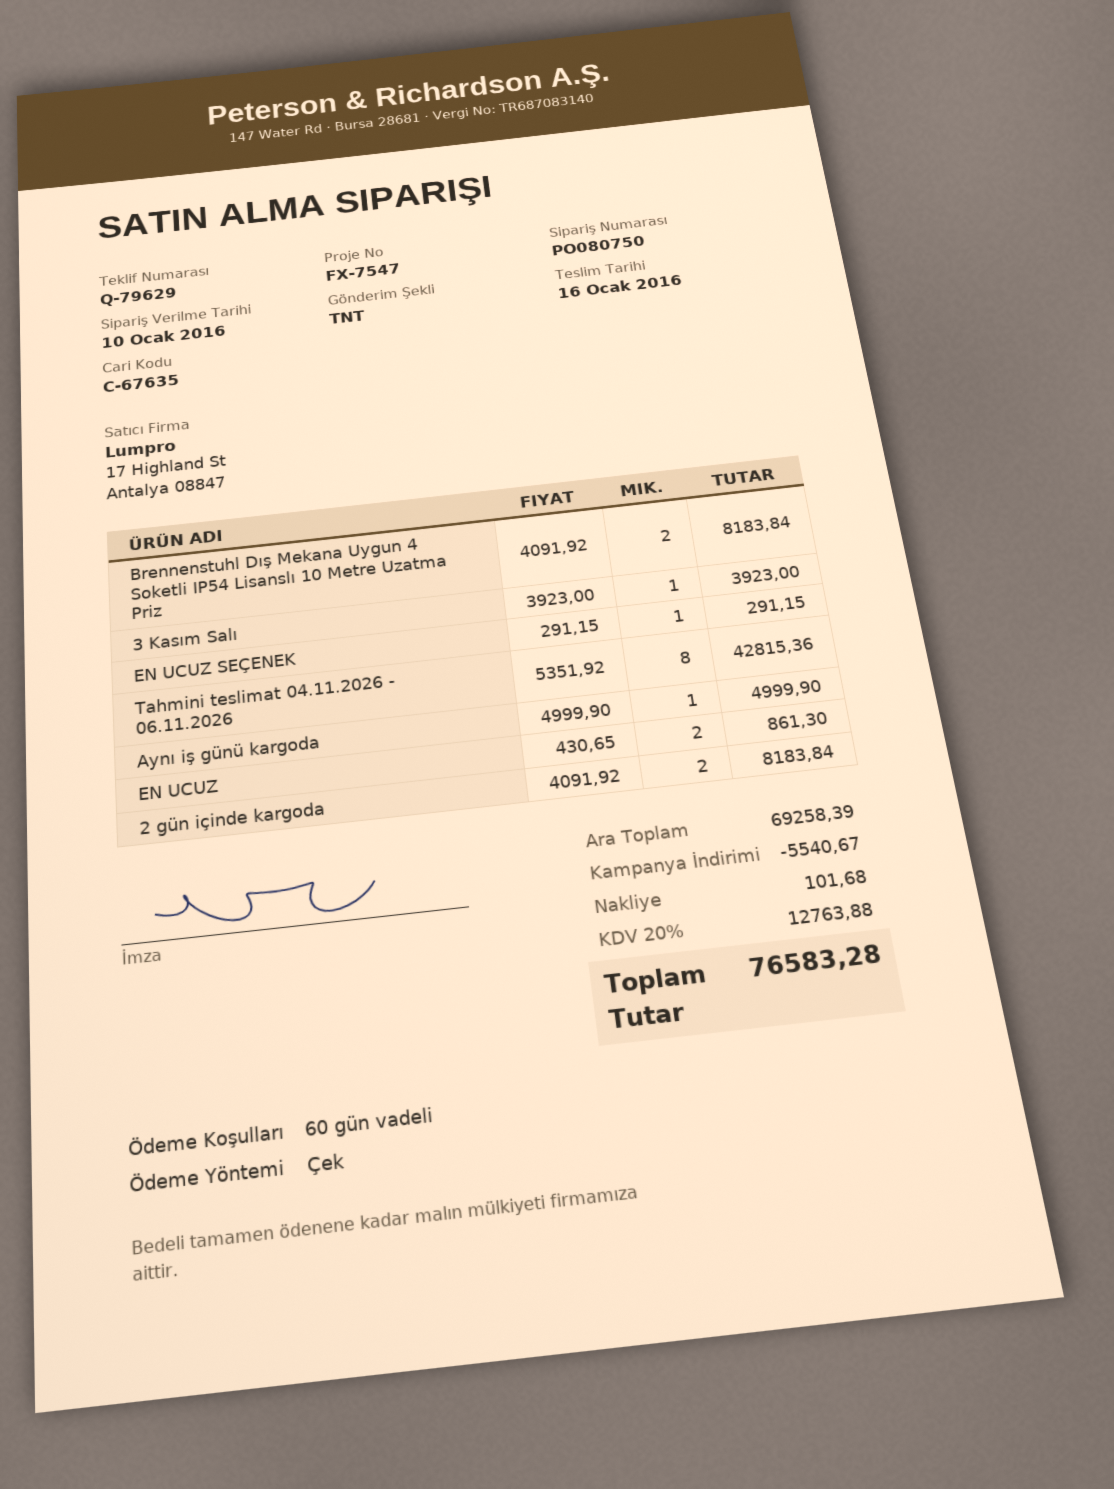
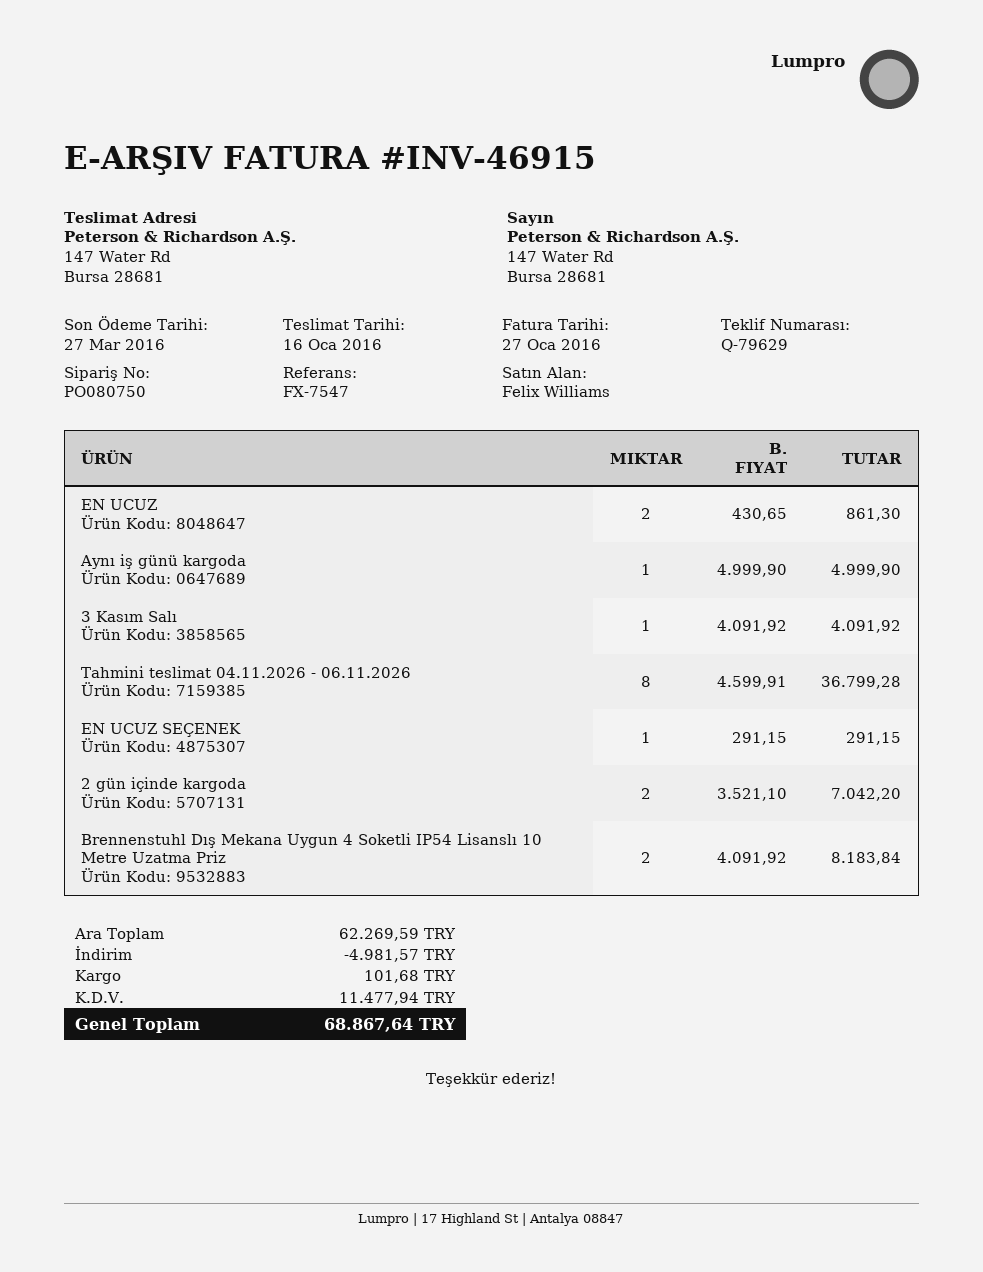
3 Kasım Salı: 1 x 3923.00 = 3923.00 -> 1 x 4091.92 = 4091.92
Tahmini teslimat 04.11.2026 - 06.11.2026: 8 x 5351.92 = 42815.36 -> 8 x 4599.91 = 36799.28
2 gün içinde kargoda: 2 x 4091.92 = 8183.84 -> 2 x 3521.10 = 7042.20
subtotal: 69258.39 -> 62269.59
discount: 5540.67 -> 4981.57
tax: 12763.88 -> 11477.94
total: 76583.28 -> 68867.64

